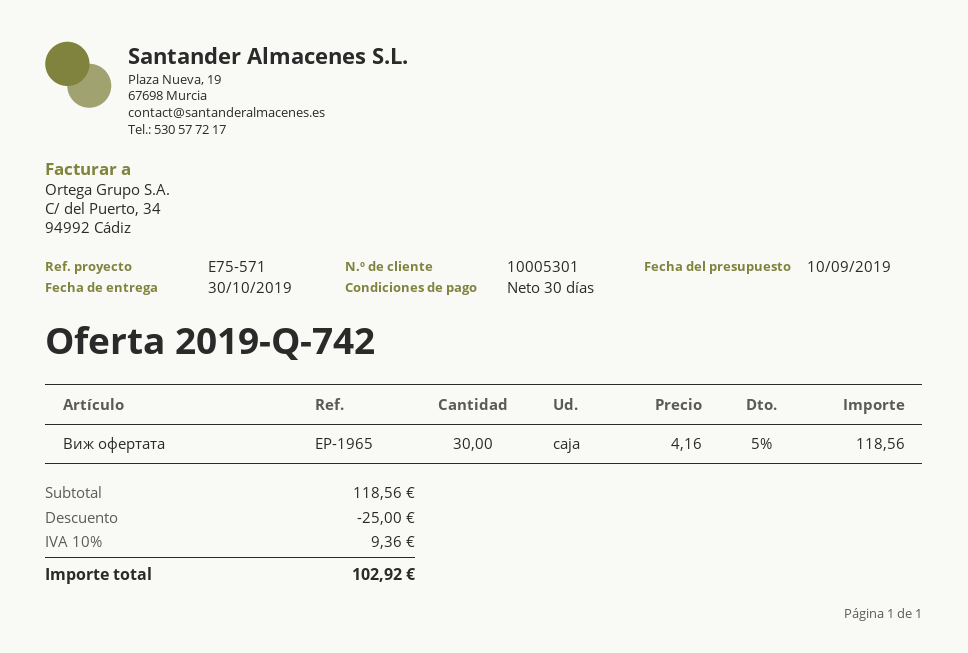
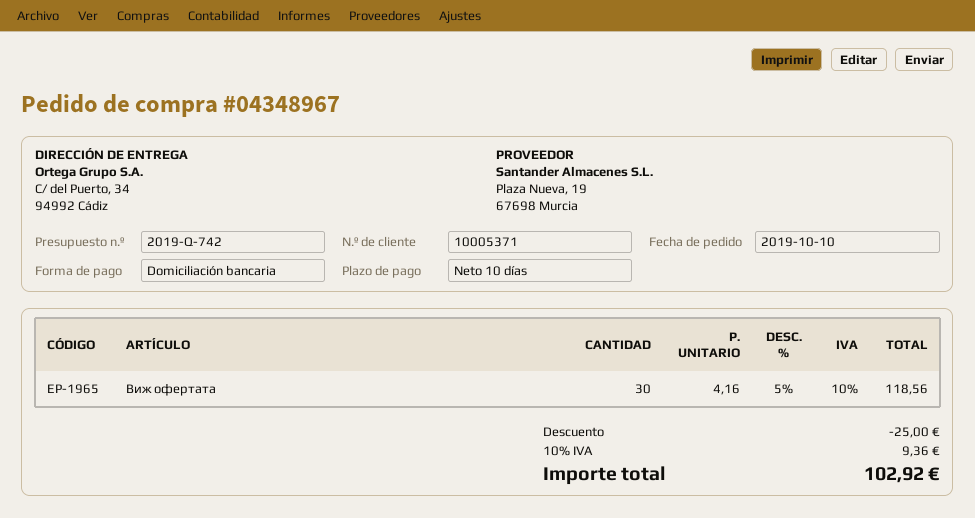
payment terms: 30 days -> 10 days
customer number: 10005301 -> 10005371

